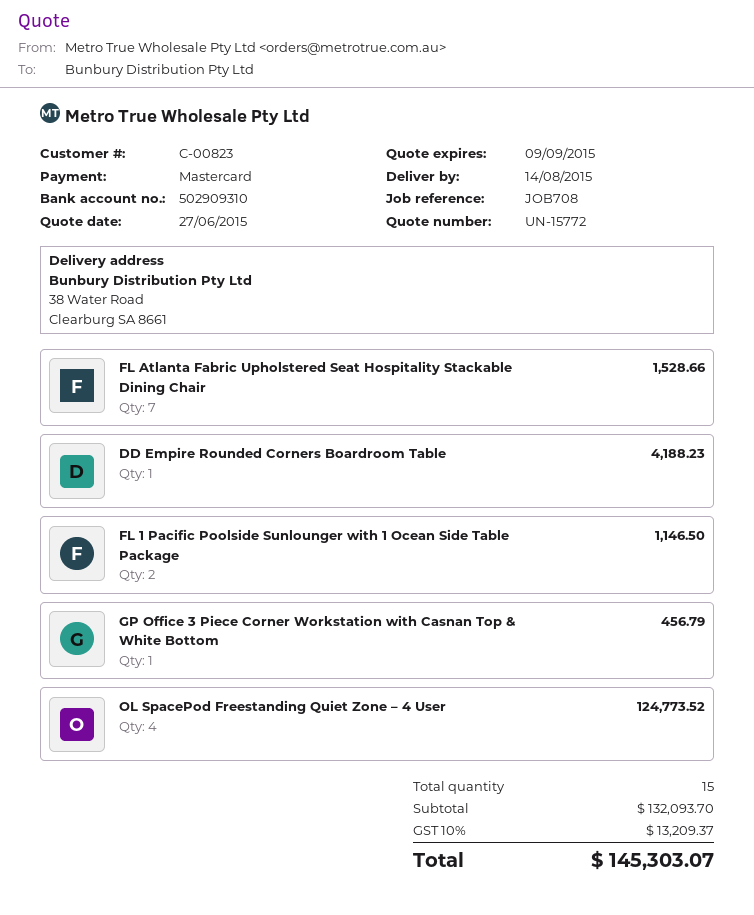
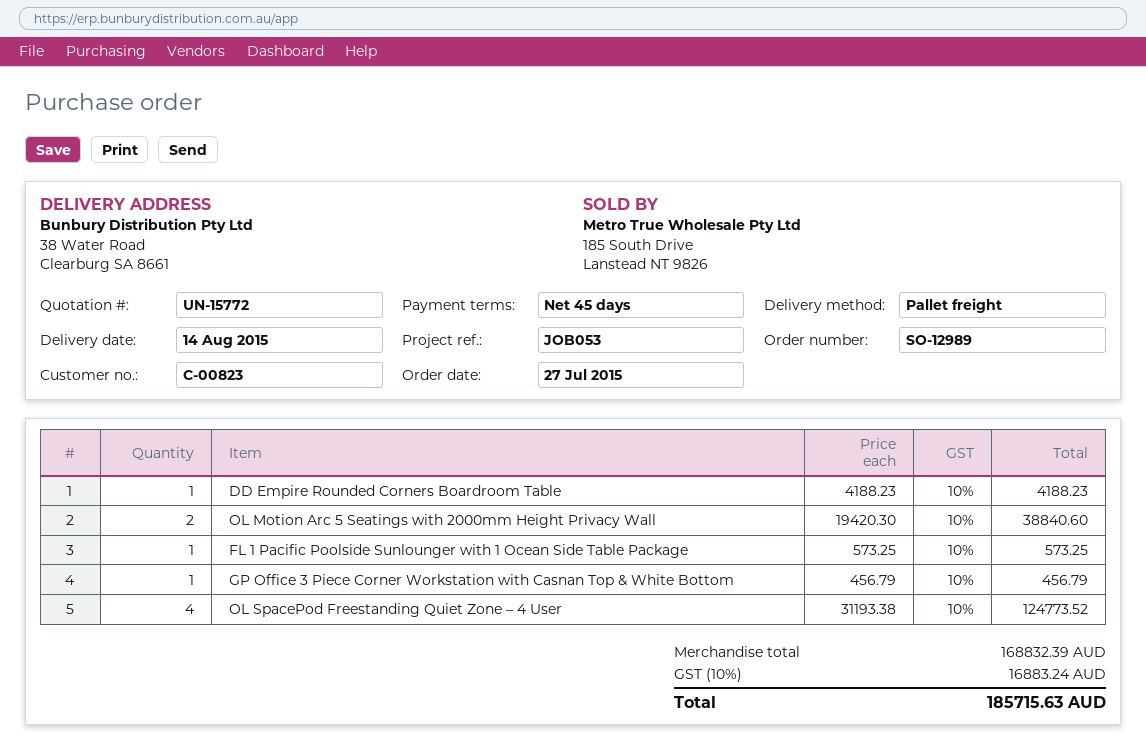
reference: JOB708 -> JOB053
FL Atlanta Fabric Upholstered Seat Hospitality Stackable Dining Chair: 7 for 1528.66 -> none
FL 1 Pacific Poolside Sunlounger with 1 Ocean Side Table Package: 2 for 1146.50 -> 1 for 573.25
OL Motion Arc 5 Seatings with 2000mm Height Privacy Wall: none -> 2 for 38840.60
subtotal: 132093.70 -> 168832.39
tax: 10% = 13209.37 -> 10% = 16883.24
total: 145303.07 -> 185715.63

